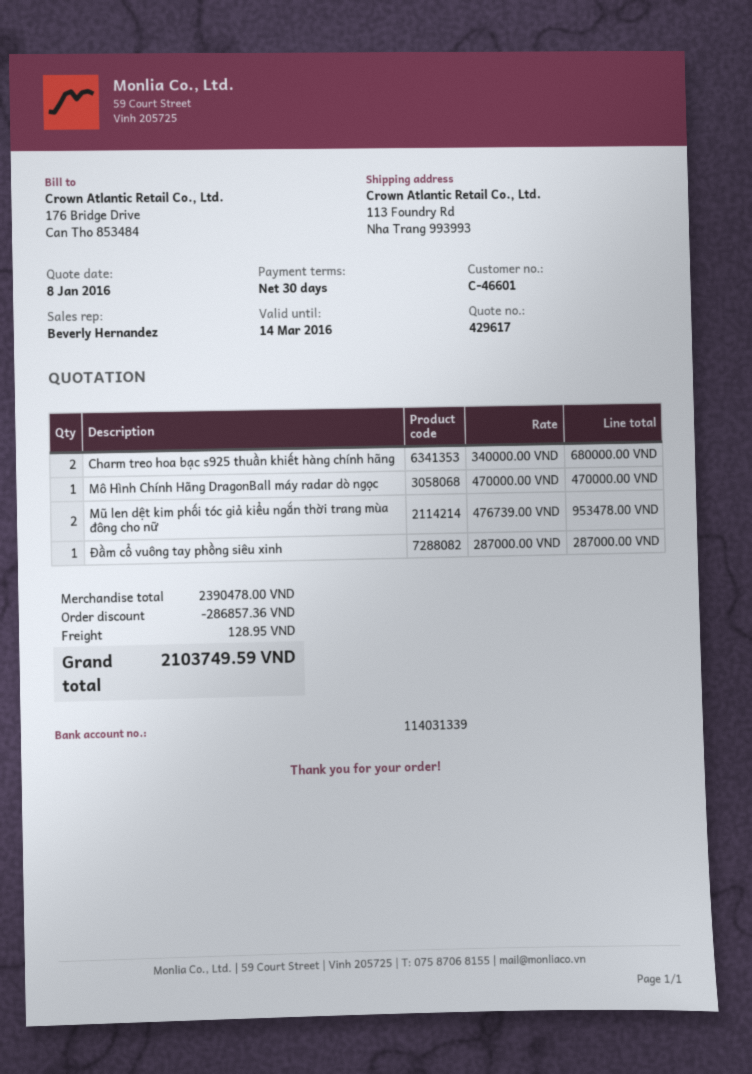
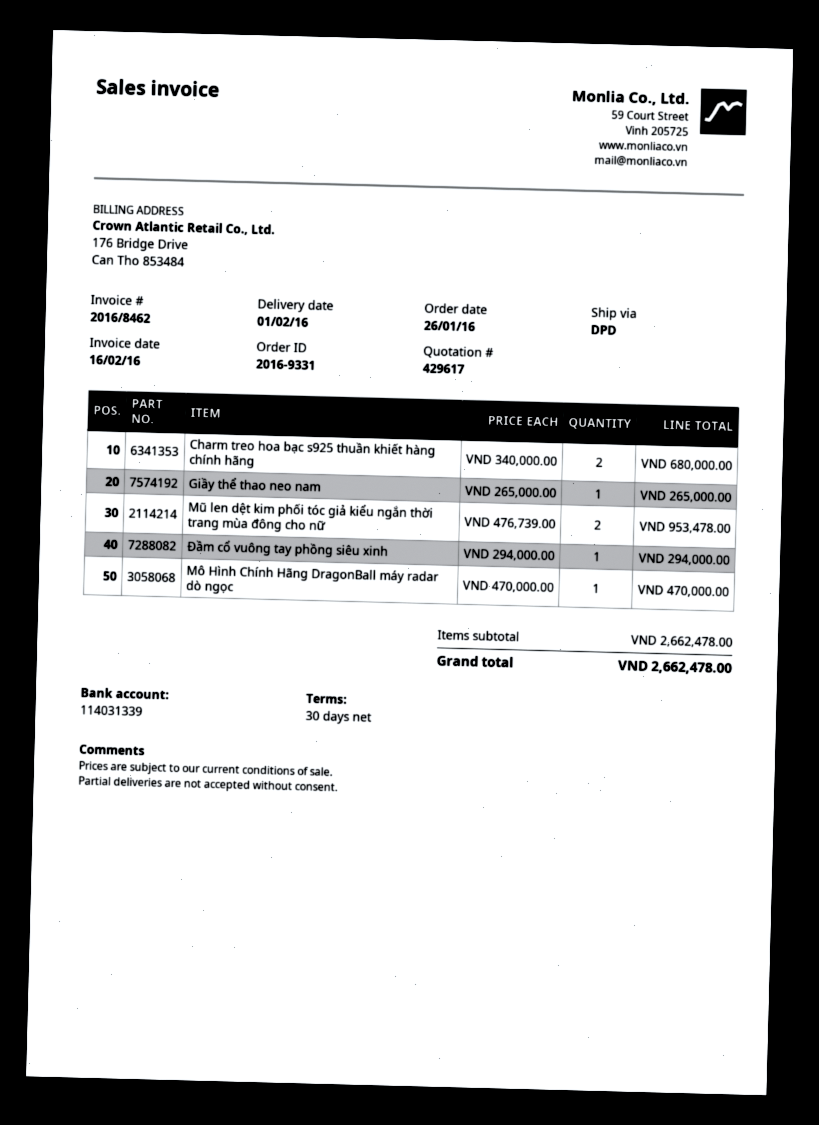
Đầm cổ vuông tay phồng siêu xinh: 1 x 287000.00 = 287000.00 -> 1 x 294000.00 = 294000.00
Giầy thể thao neo nam: none -> 1 x 265000.00 = 265000.00
subtotal: 2390478.00 -> 2662478.00
discount: 286857.36 -> none
shipping: 128.95 -> none
total: 2103749.59 -> 2662478.00

